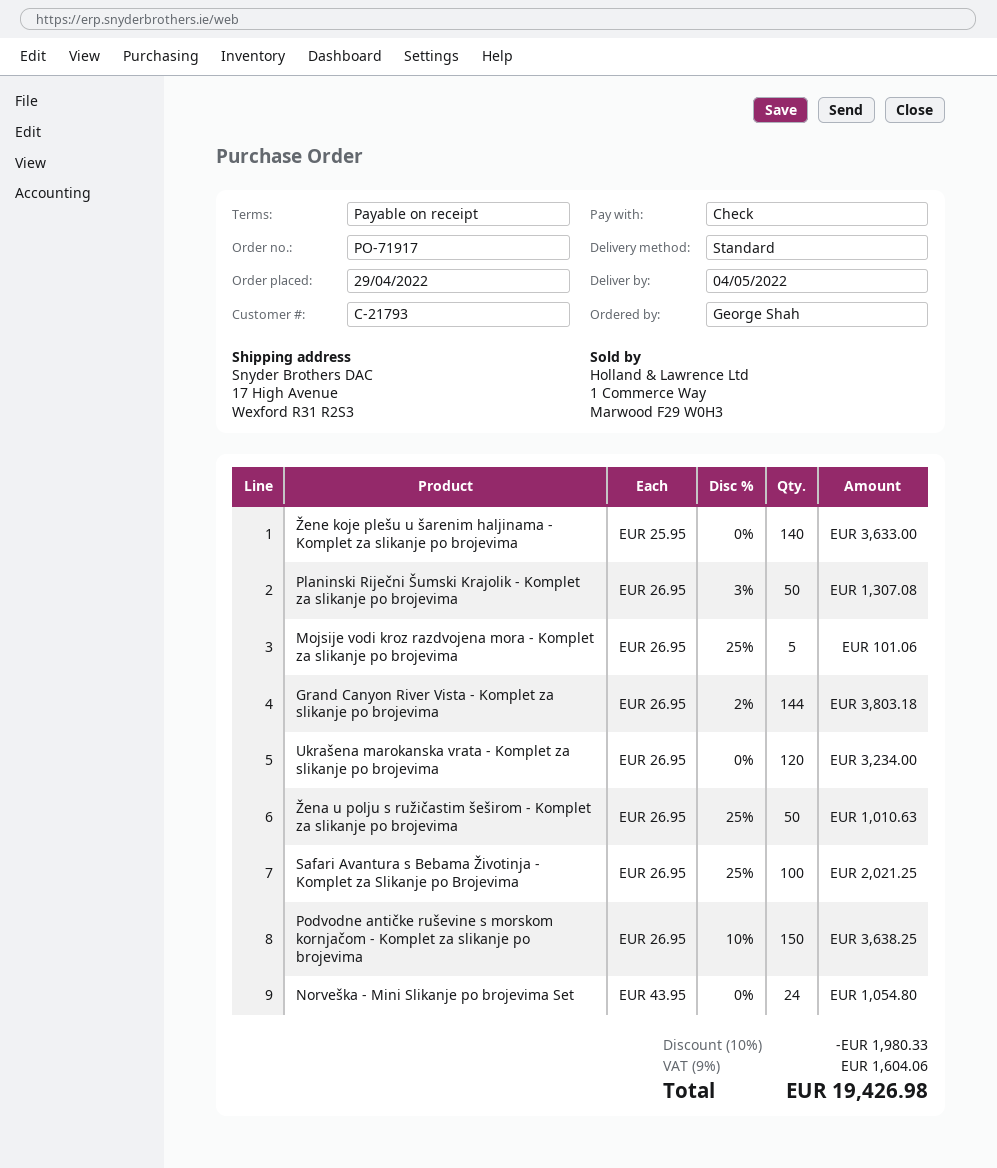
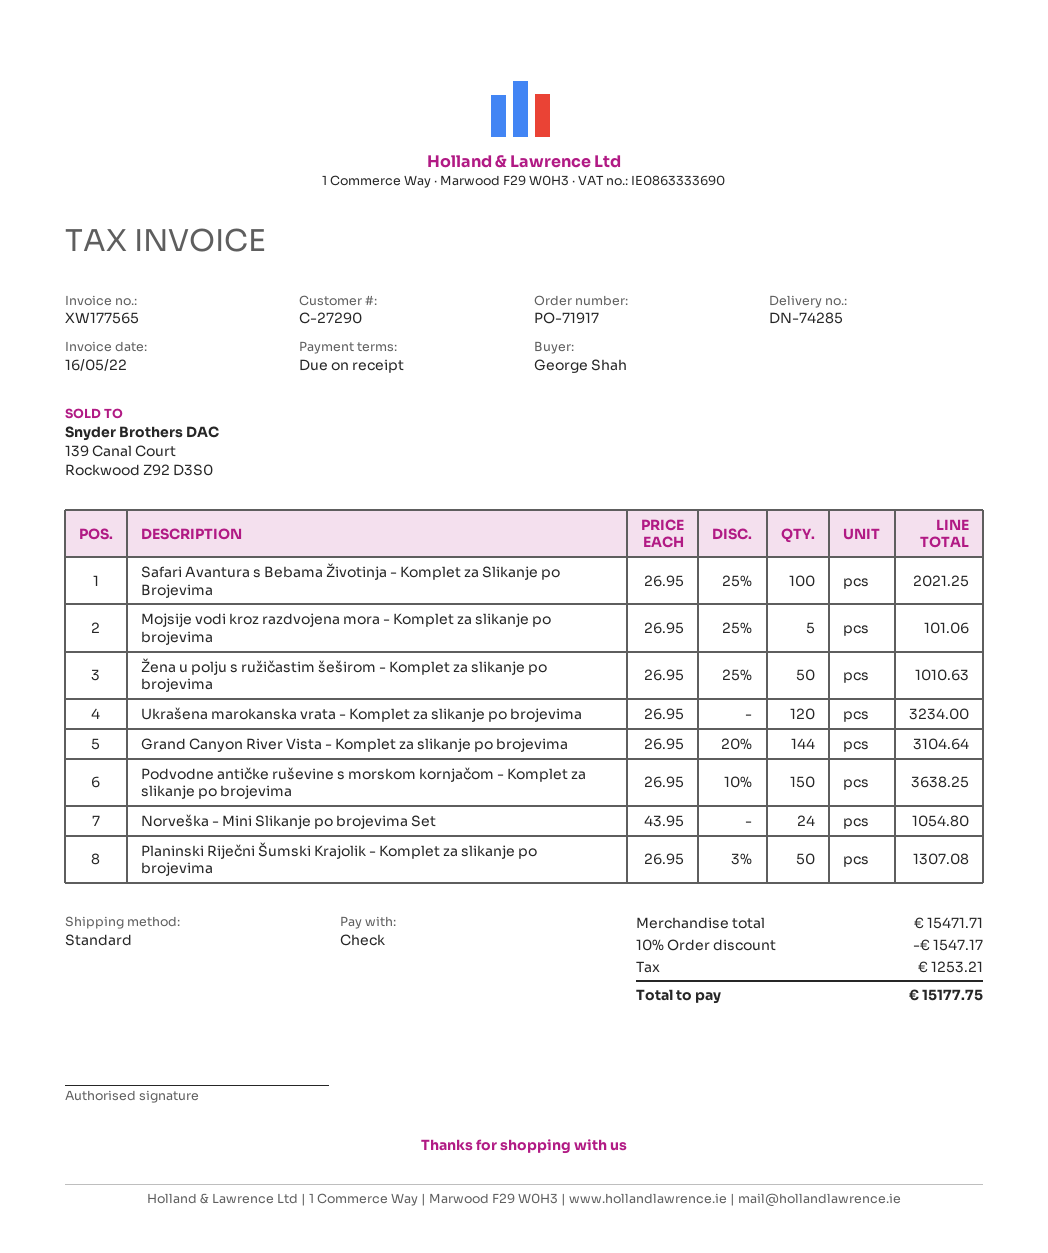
customer number: C-21793 -> C-27290
Žene koje plešu u šarenim haljinama - Komplet za slikanje po brojevima: 140 x 25.95 = 3633.00 -> none
Grand Canyon River Vista - Komplet za slikanje po brojevima: 144 x 26.95 - 2% = 3803.18 -> 144 x 26.95 - 20% = 3104.64
discount: 10% = 1980.33 -> 10% = 1547.17
tax: 1604.06 -> 1253.21
total: 19426.98 -> 15177.75

